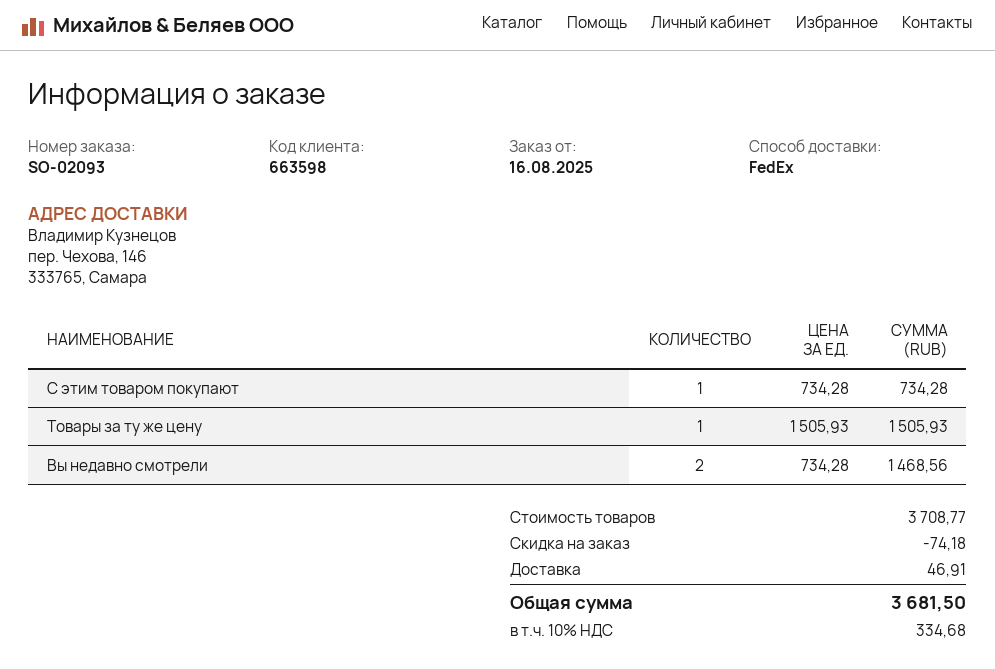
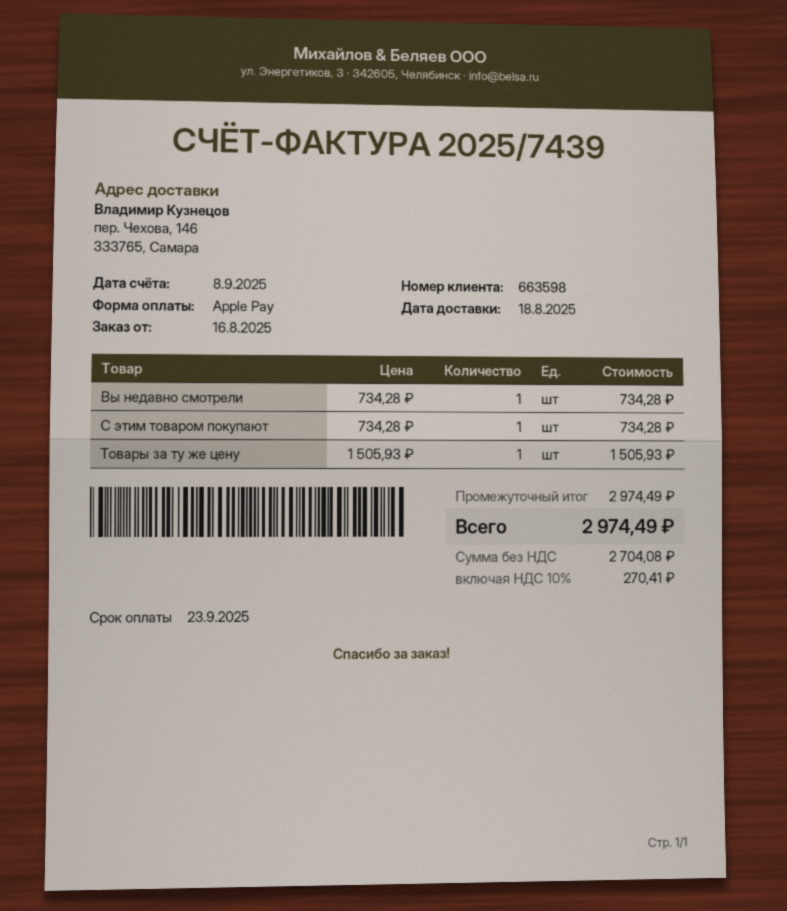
Вы недавно смотрели: 2 x 734.28 = 1468.56 -> 1 x 734.28 = 734.28
subtotal: 3708.77 -> 2974.49
discount: 74.18 -> none
shipping: 46.91 -> none
tax: 10% = 334.68 -> 10% = 270.41
total: 3681.50 -> 2974.49

